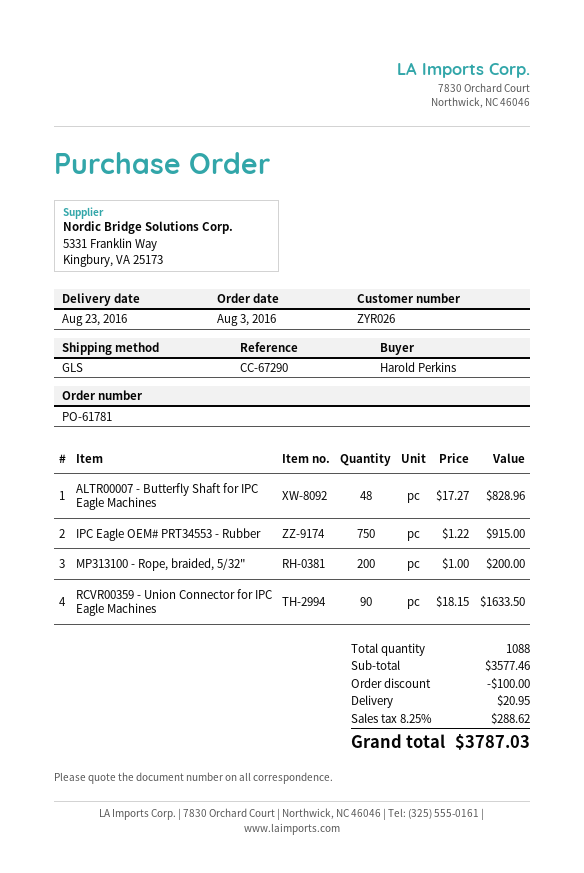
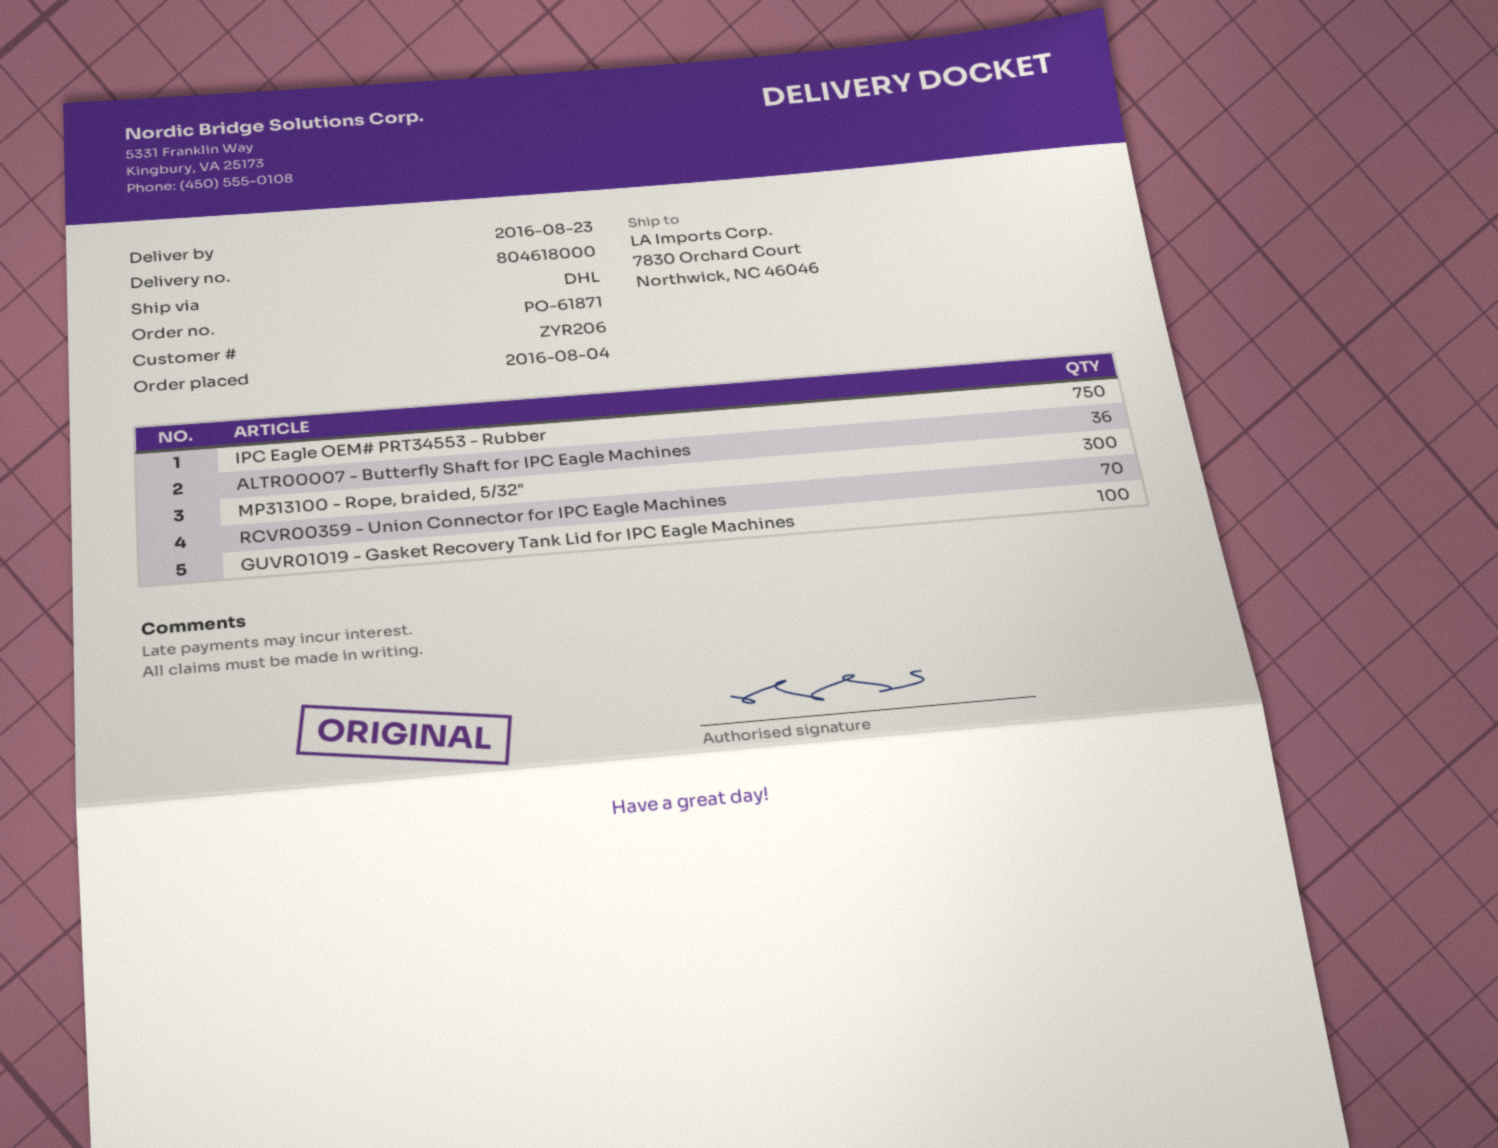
order number: PO-61781 -> PO-61871
order date: 2016-08-03 -> 2016-08-04
customer number: ZYR026 -> ZYR206
shipping method: GLS -> DHL
ALTR00007 - Butterfly Shaft for IPC Eagle Machines: 48 -> 36
MP313100 - Rope, braided, 5/32": 200 -> 300
RCVR00359 - Union Connector for IPC Eagle Machines: 90 -> 70
GUVR01019 - Gasket Recovery Tank Lid for IPC Eagle Machines: none -> 100

